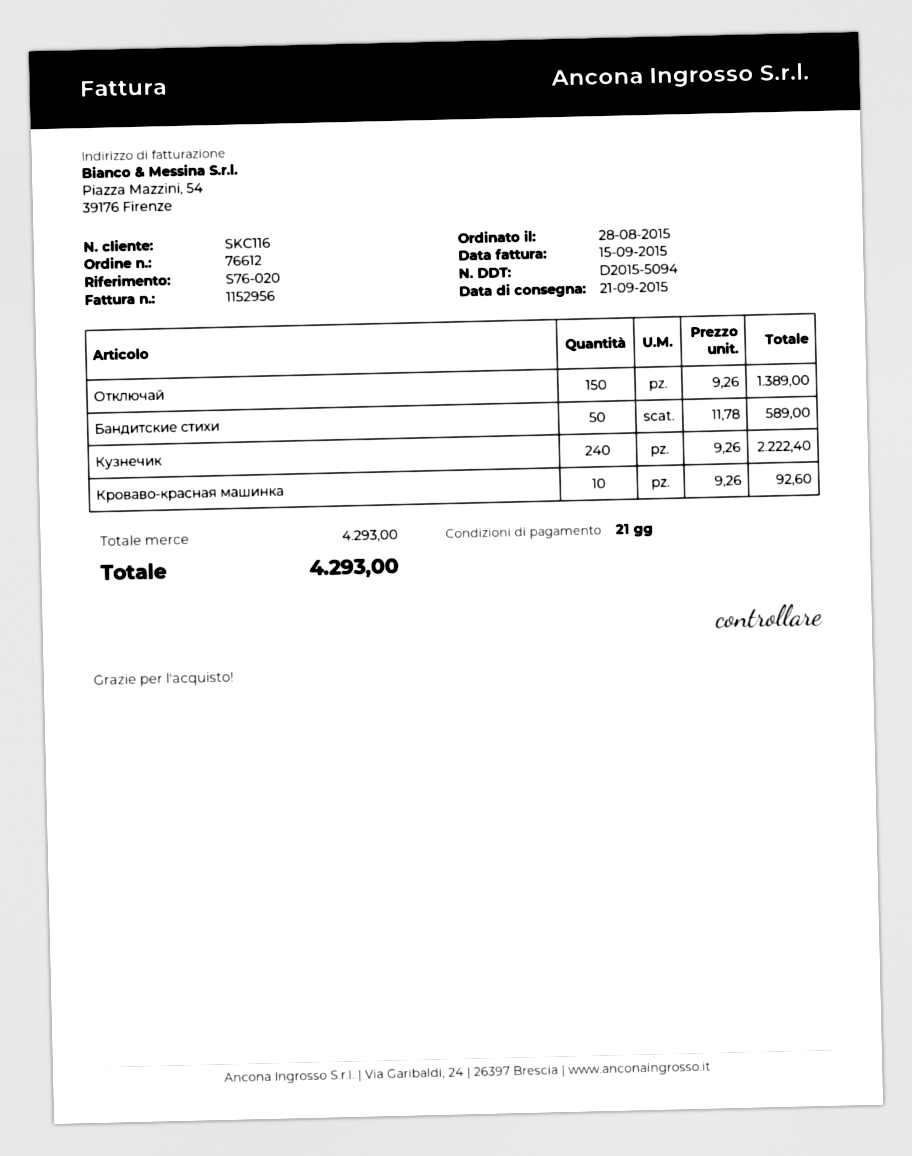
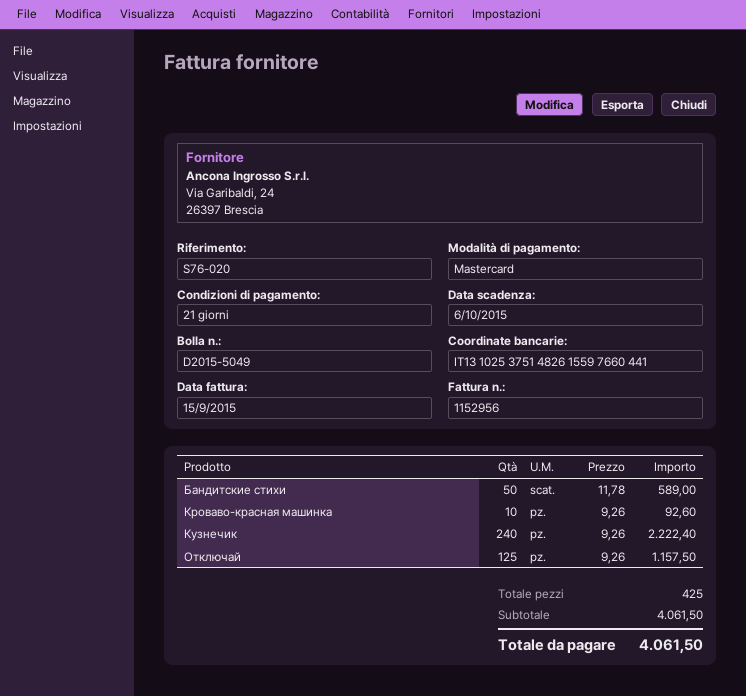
delivery note number: D2015-5094 -> D2015-5049
Отключай: 150 x 9.26 = 1389.00 -> 125 x 9.26 = 1157.50
subtotal: 4293.00 -> 4061.50
total: 4293.00 -> 4061.50

